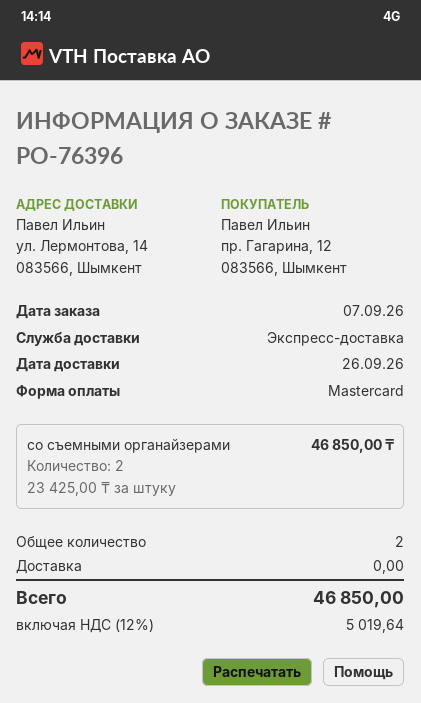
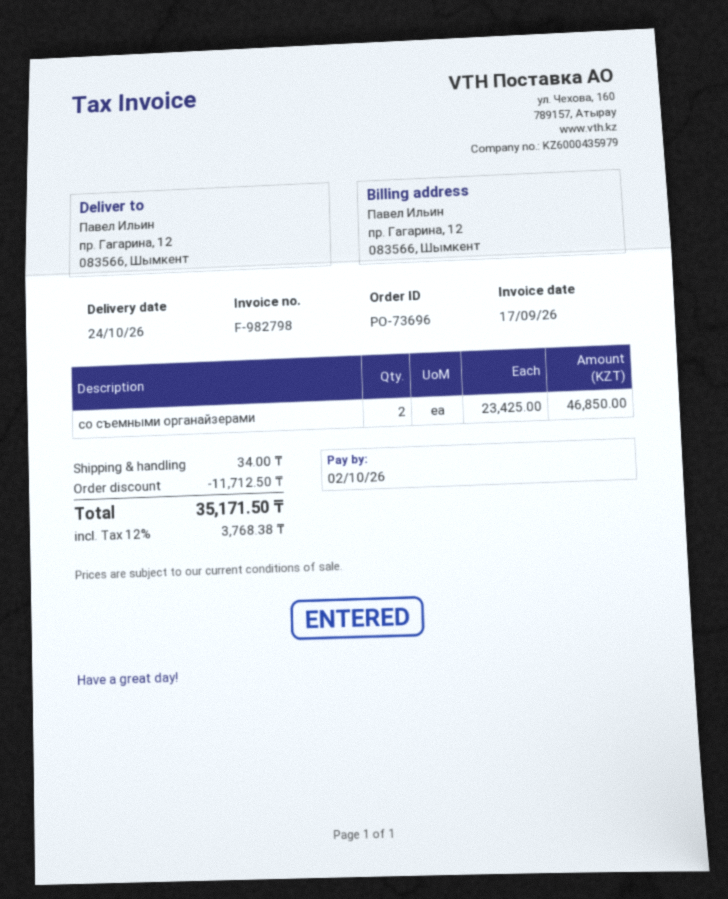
order number: PO-76396 -> PO-73696
delivery date: 2026-09-26 -> 2026-10-24
ship to: ул. Лермонтова, 14, 083566, Шымкент -> пр. Гагарина, 12, 083566, Шымкент
discount: none -> 11712.50
shipping: 0.00 -> 34.00
tax: 12% = 5019.64 -> 12% = 3768.38
total: 46850.00 -> 35171.50

